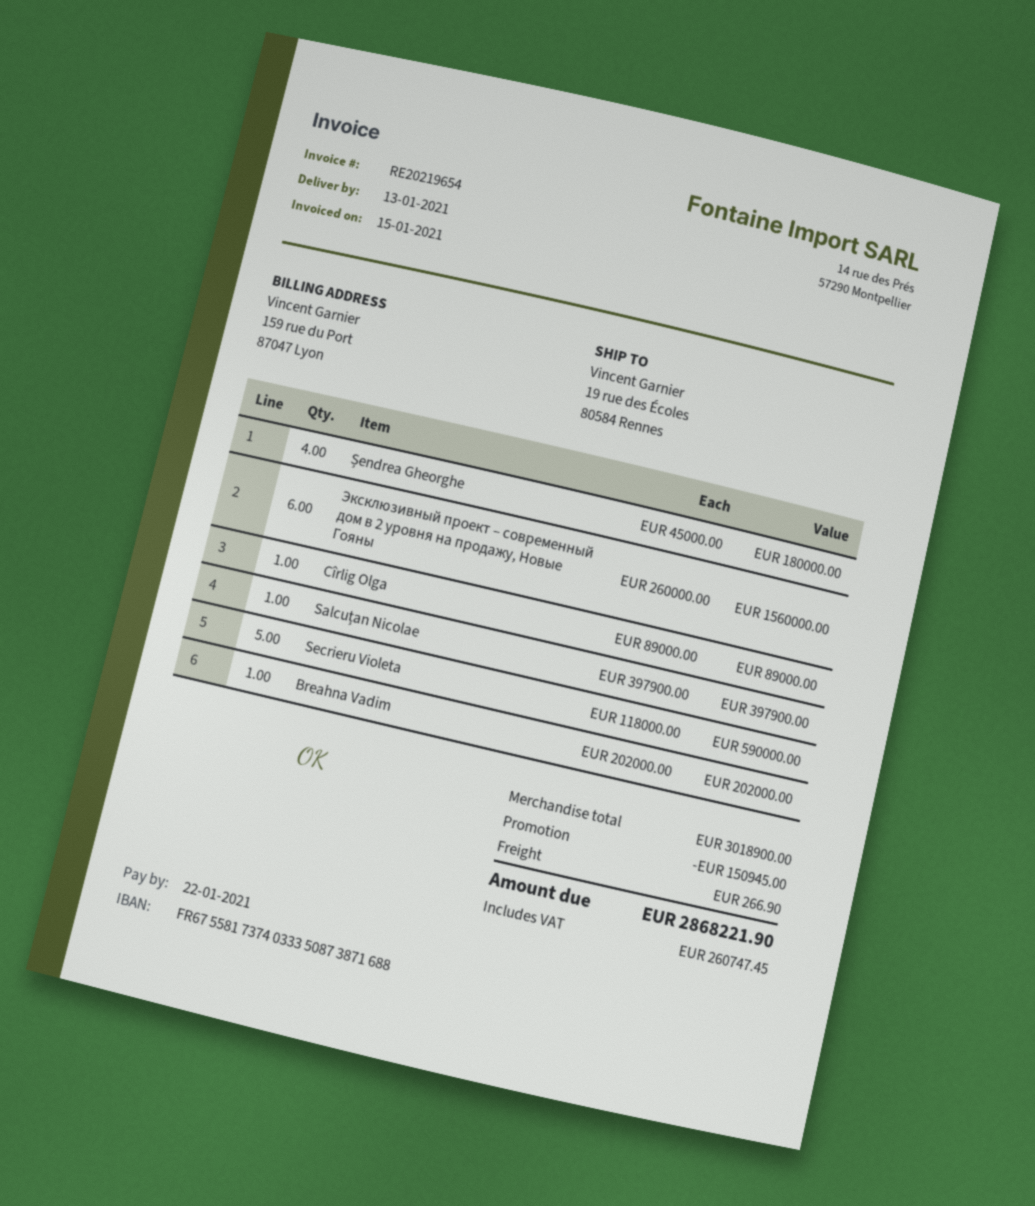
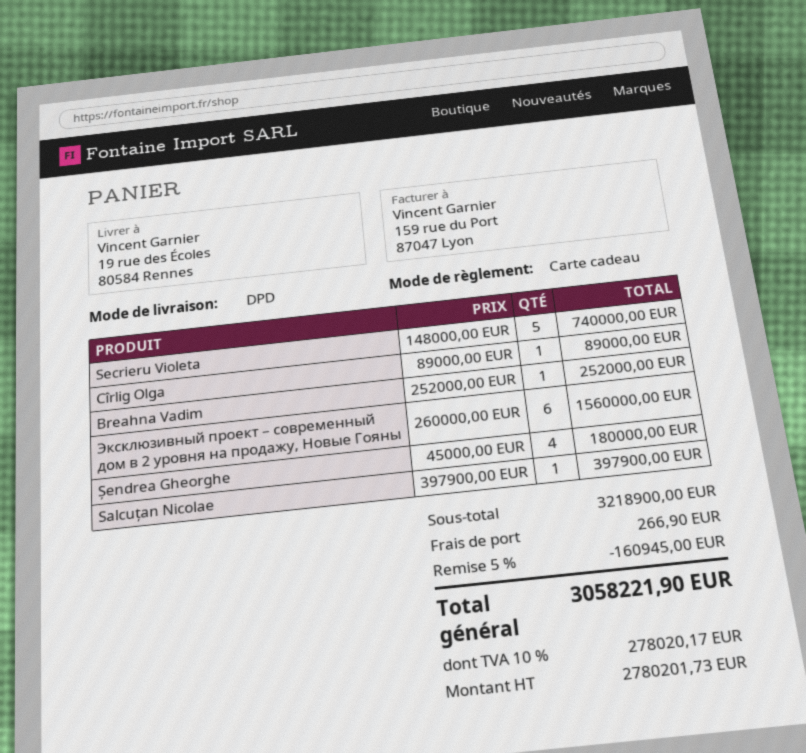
Secrieru Violeta: 5 x 118000.00 = 590000.00 -> 5 x 148000.00 = 740000.00
Breahna Vadim: 1 x 202000.00 = 202000.00 -> 1 x 252000.00 = 252000.00
subtotal: 3018900.00 -> 3218900.00
discount: 150945.00 -> 160945.00
tax: 260747.45 -> 278020.17
total: 2868221.90 -> 3058221.90

